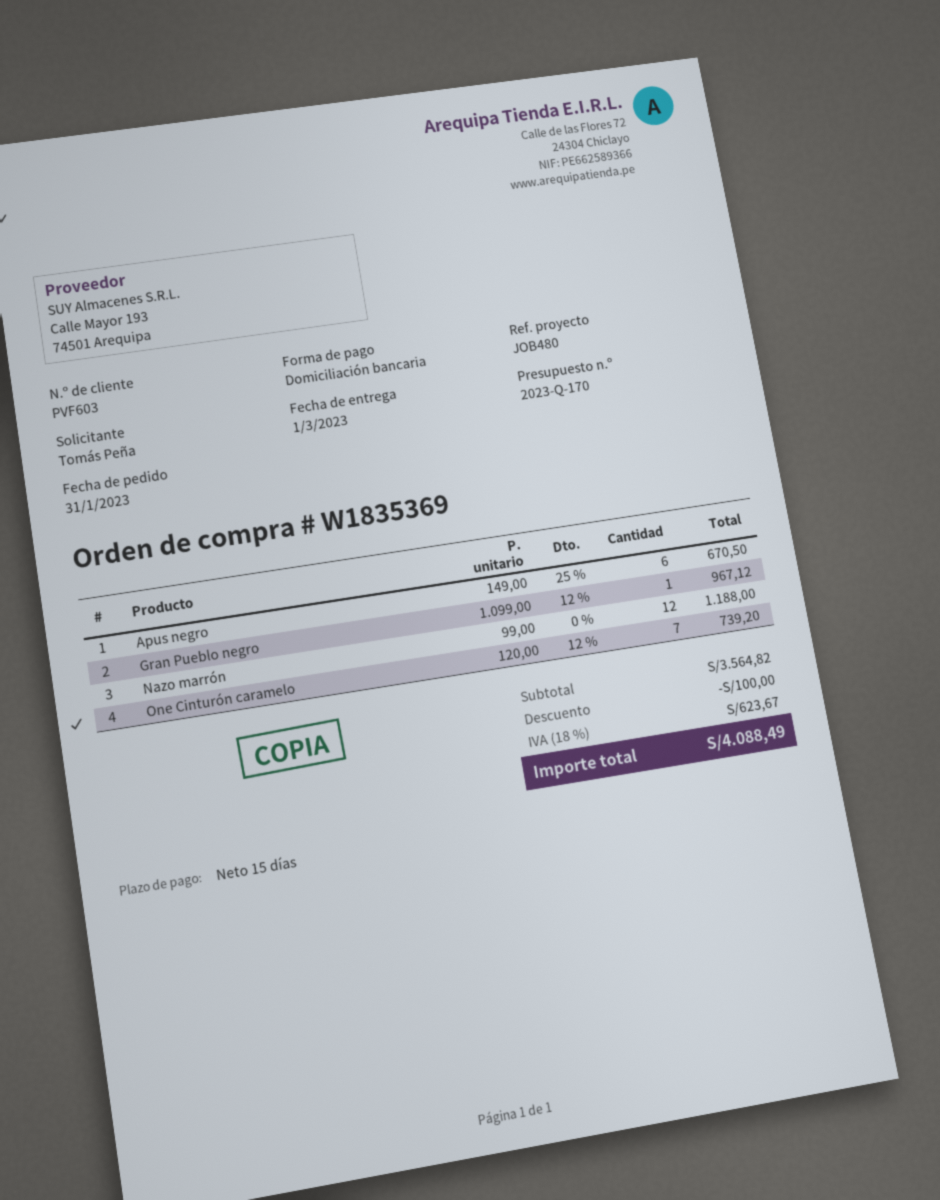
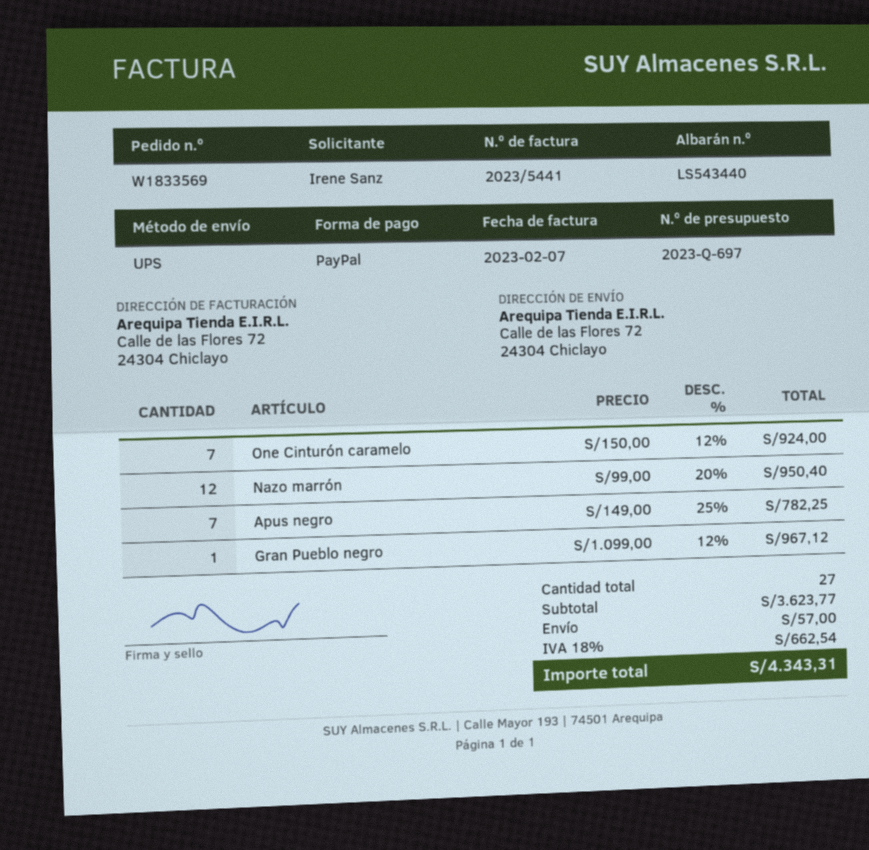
quote number: 2023-Q-170 -> 2023-Q-697
order number: W1835369 -> W1833569
ordered by: Tomás Peña -> Irene Sanz
payment method: direct debit -> PayPal
Apus negro: 6 x 149.00 - 25% = 670.50 -> 7 x 149.00 - 25% = 782.25
Nazo marrón: 12 x 99.00 = 1188.00 -> 12 x 99.00 - 20% = 950.40
One Cinturón caramelo: 7 x 120.00 - 12% = 739.20 -> 7 x 150.00 - 12% = 924.00
subtotal: 3564.82 -> 3623.77
discount: 100.00 -> none
shipping: none -> 57.00
tax: 18% = 623.67 -> 18% = 662.54
total: 4088.49 -> 4343.31

